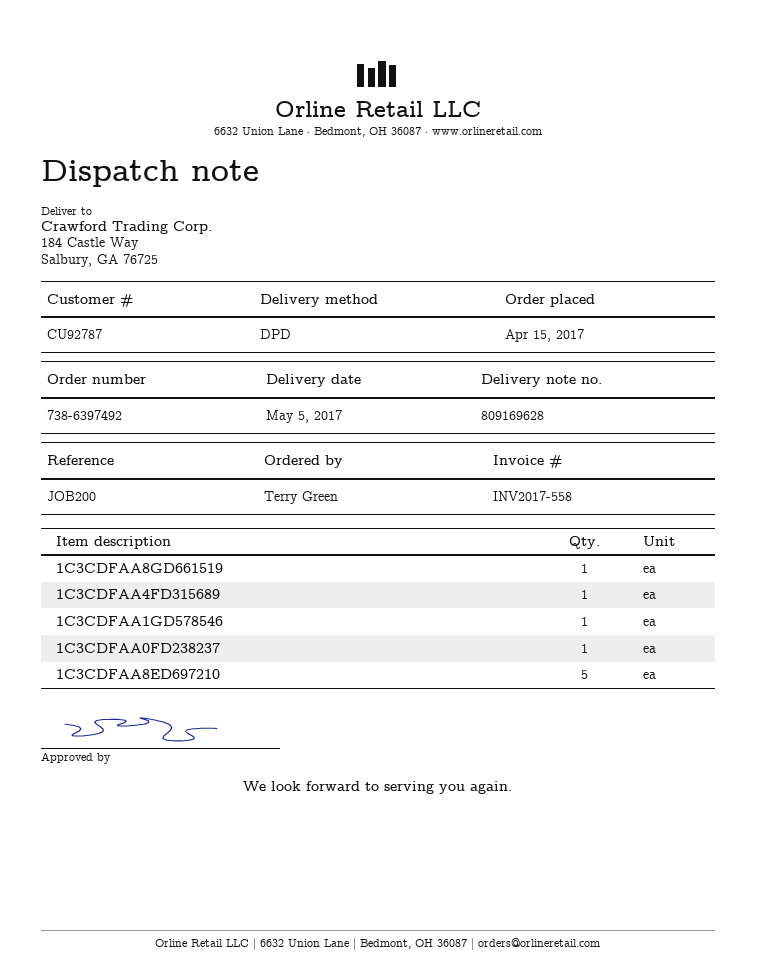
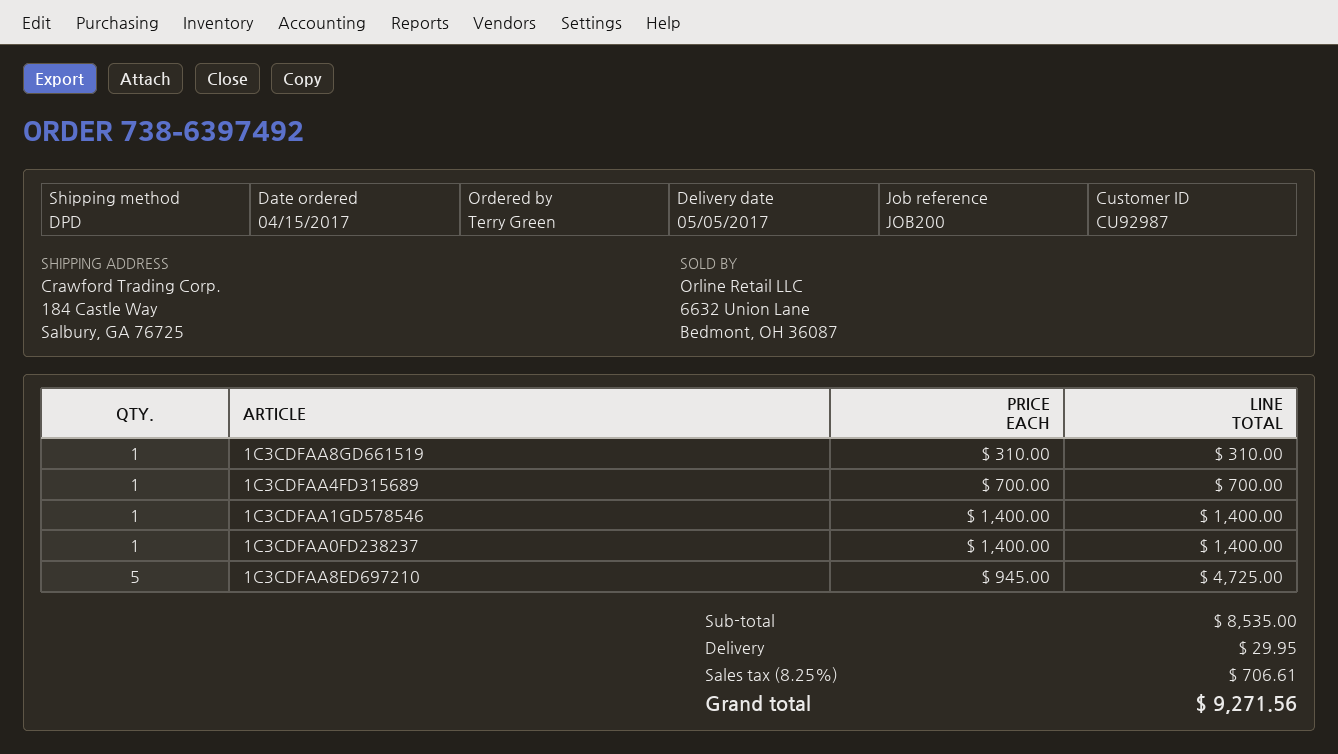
customer number: CU92787 -> CU92987

